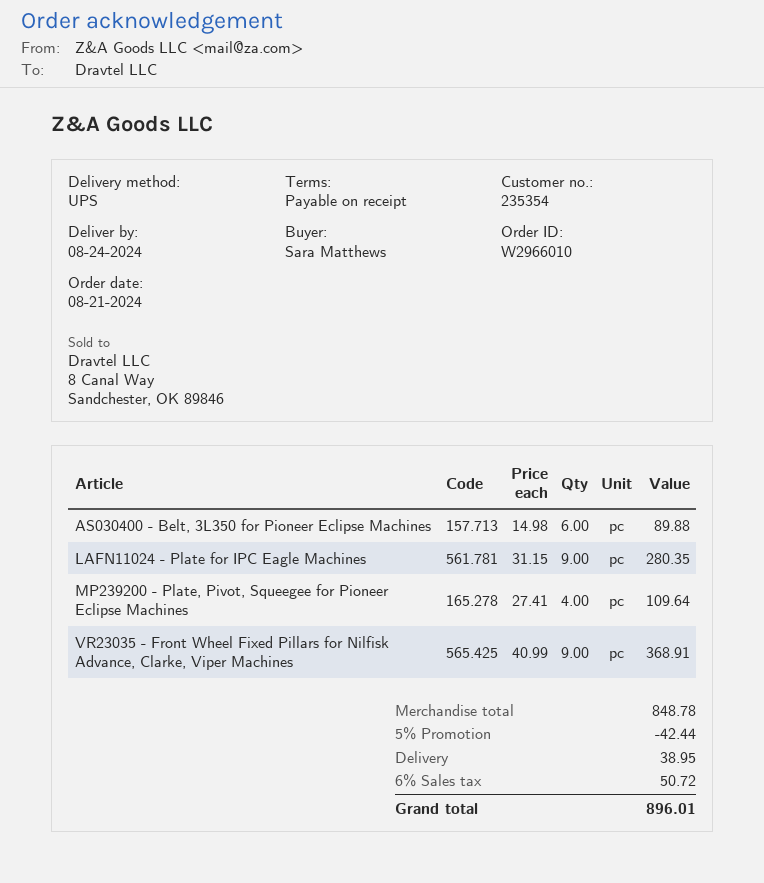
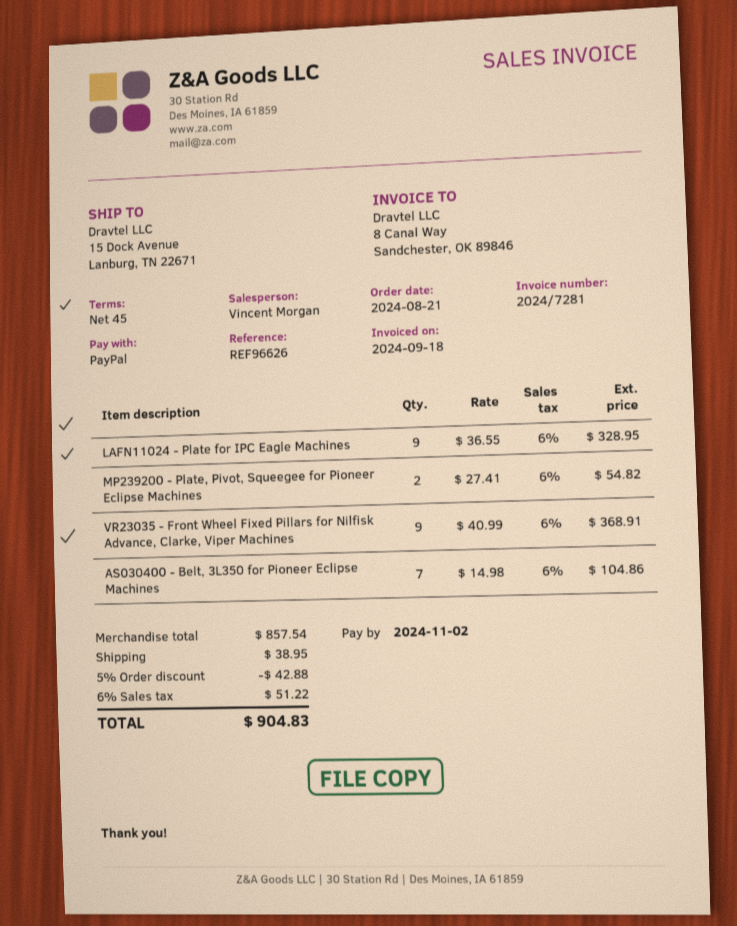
payment terms: on receipt -> 45 days
AS030400 - Belt, 3L350 for Pioneer Eclipse Machines: 6 x 14.98 = 89.88 -> 7 x 14.98 = 104.86
LAFN11024 - Plate for IPC Eagle Machines: 9 x 31.15 = 280.35 -> 9 x 36.55 = 328.95
MP239200 - Plate, Pivot, Squeegee for Pioneer Eclipse Machines: 4 x 27.41 = 109.64 -> 2 x 27.41 = 54.82
subtotal: 848.78 -> 857.54
discount: 5% = 42.44 -> 5% = 42.88
tax: 6% = 50.72 -> 6% = 51.22
total: 896.01 -> 904.83

